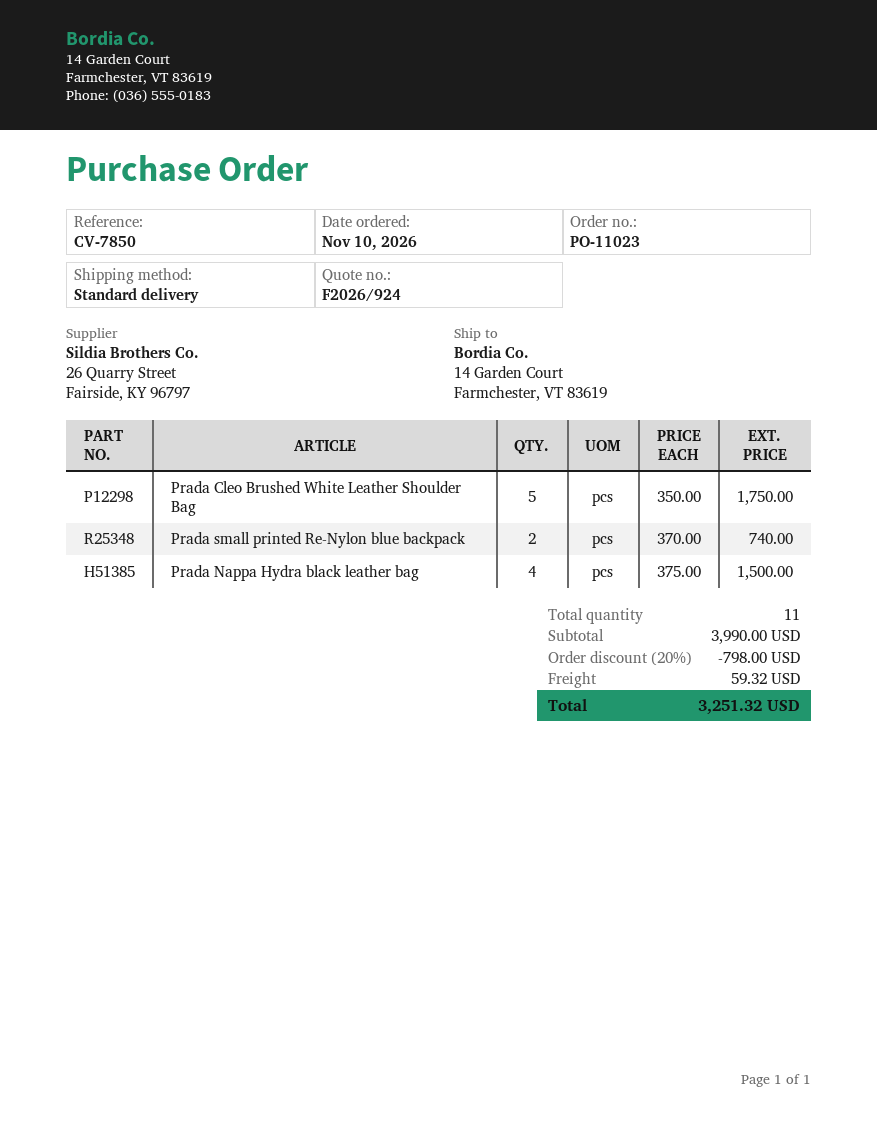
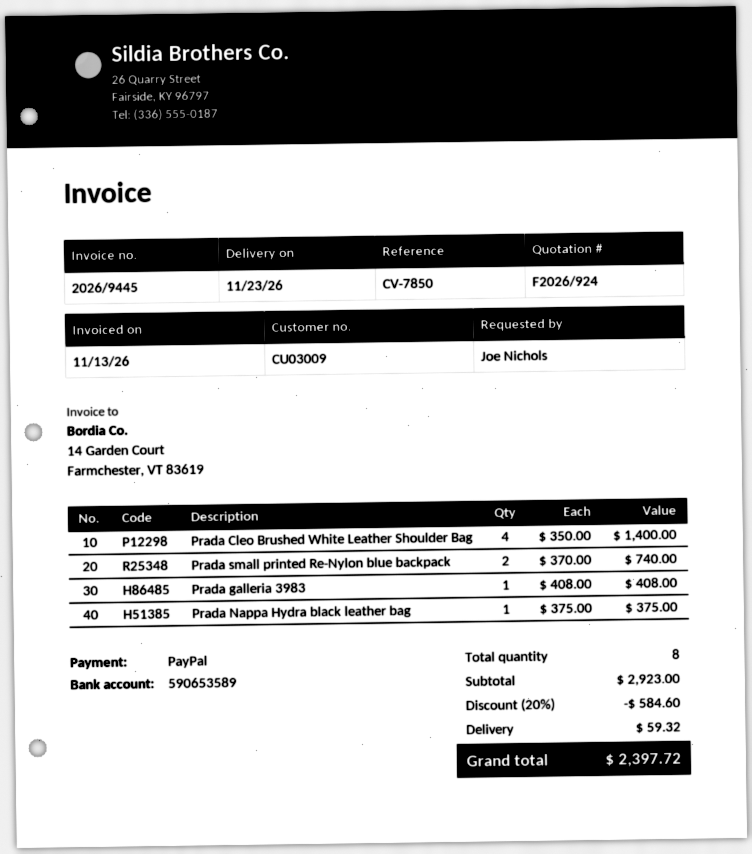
Prada Cleo Brushed White Leather Shoulder Bag: 5 x 350.00 = 1750.00 -> 4 x 350.00 = 1400.00
Prada Nappa Hydra black leather bag: 4 x 375.00 = 1500.00 -> 1 x 375.00 = 375.00
Prada galleria 3983: none -> 1 x 408.00 = 408.00
total quantity: 11 -> 8
subtotal: 3990.00 -> 2923.00
discount: 20% = 798.00 -> 20% = 584.60
total: 3251.32 -> 2397.72

